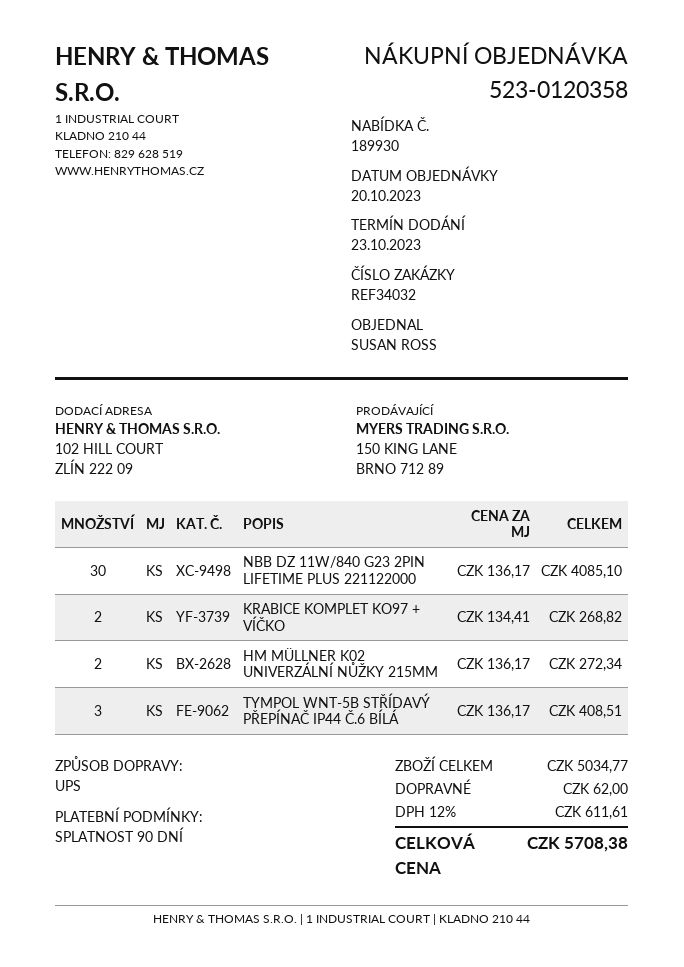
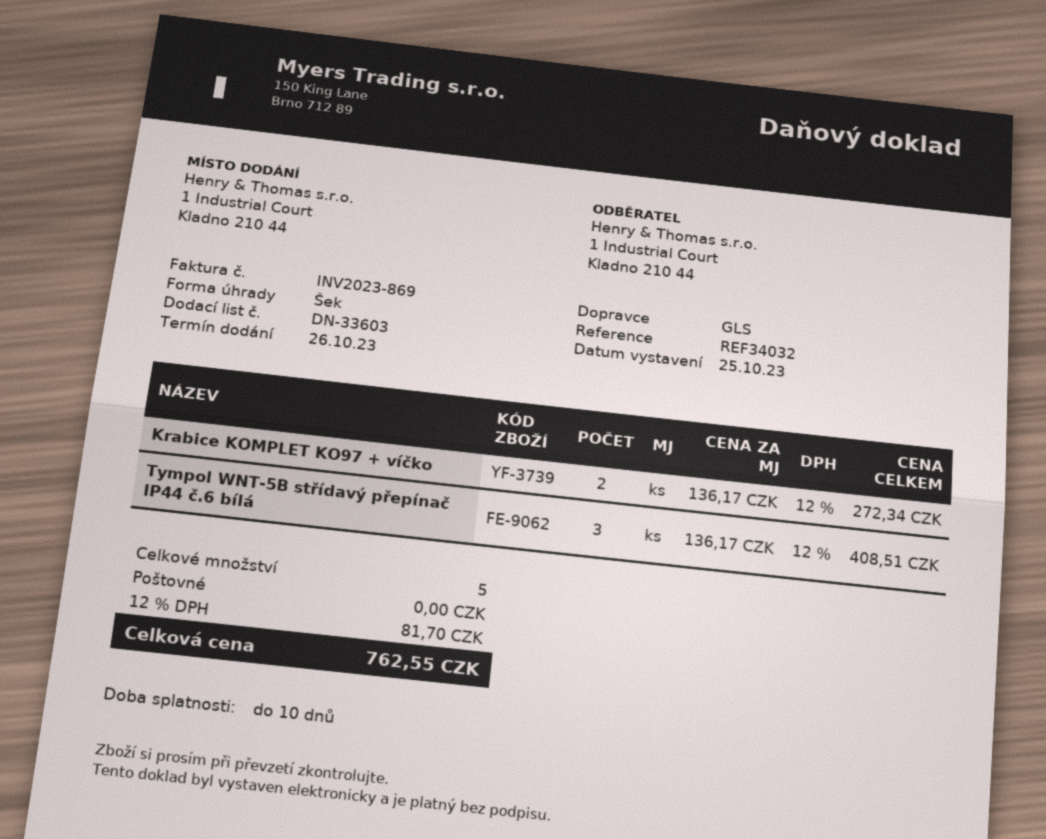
delivery date: 2023-10-23 -> 2023-10-26
payment terms: 90 days -> 10 days
shipping method: UPS -> GLS
ship to: 102 HILL COURT, ZLÍN 222 09 -> 1 Industrial Court, Kladno 210 44
NBB DZ 11W/840 G23 2PIN LIFETIME PLUS 221122000: 30 x 136.17 = 4085.10 -> none
KRABICE KOMPLET KO97 + VÍČKO: 2 x 134.41 = 268.82 -> 2 x 136.17 = 272.34
HM MÜLLNER K02 UNIVERZÁLNÍ NŮŽKY 215MM: 2 x 136.17 = 272.34 -> none
shipping: 62.00 -> 0.00
tax: 12% = 611.61 -> 12% = 81.70
total: 5708.38 -> 762.55

